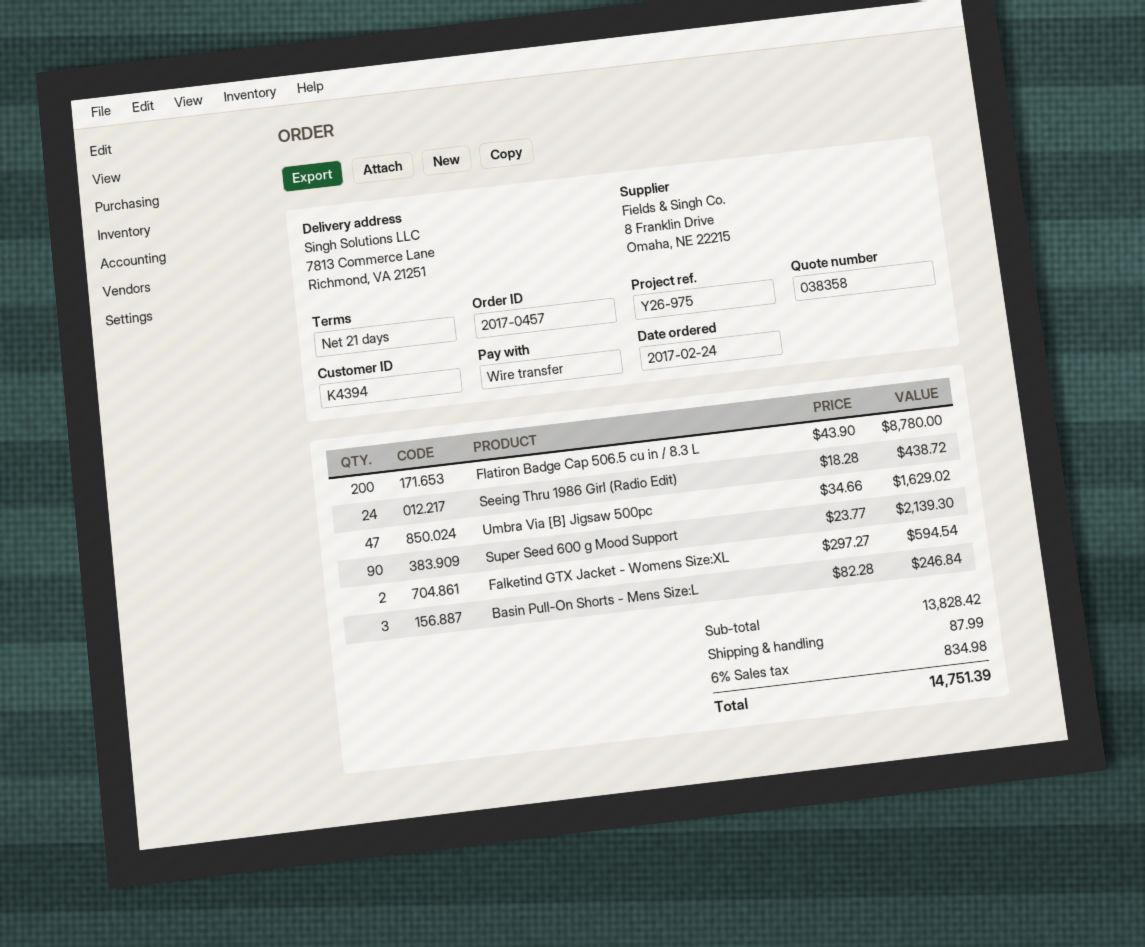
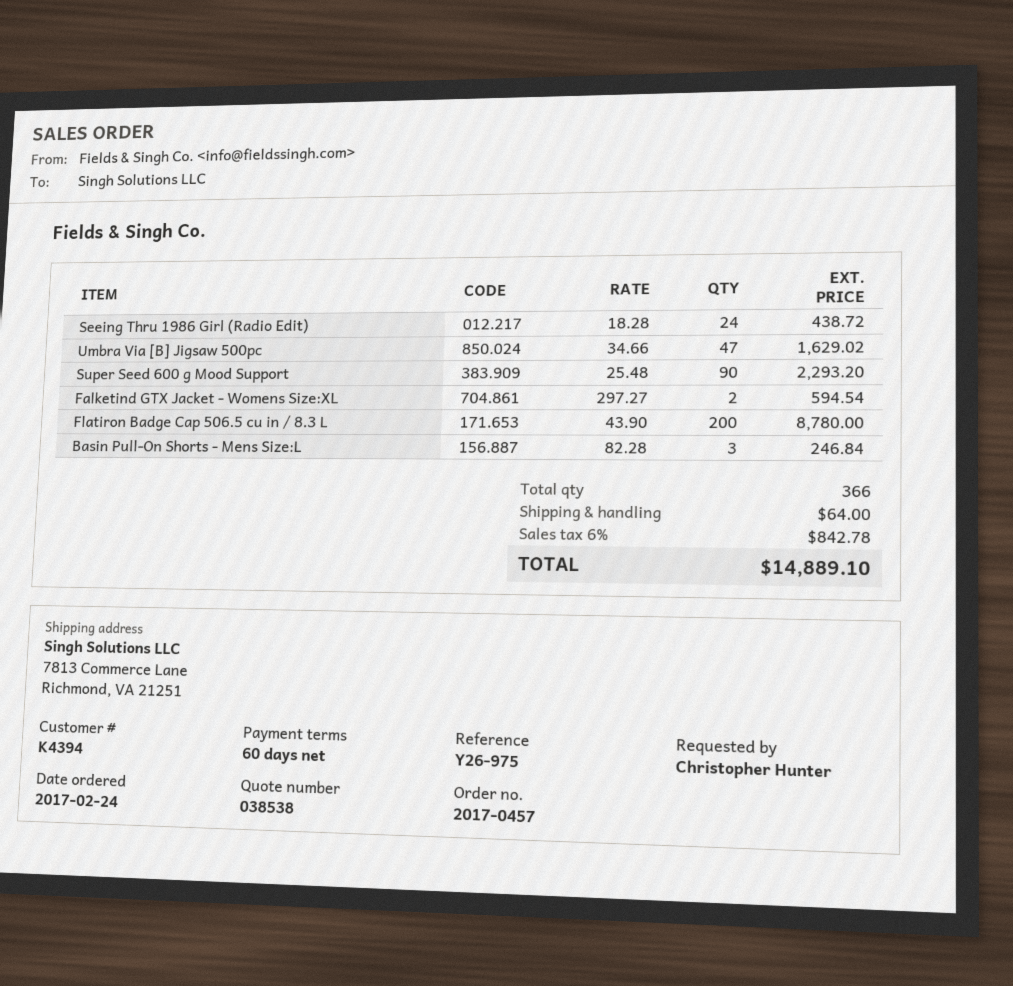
quote number: 038358 -> 038538
payment terms: 21 days -> 60 days
Super Seed 600 g Mood Support: 90 x 23.77 = 2139.30 -> 90 x 25.48 = 2293.20
shipping: 87.99 -> 64.00
tax: 6% = 834.98 -> 6% = 842.78
total: 14751.39 -> 14889.10

